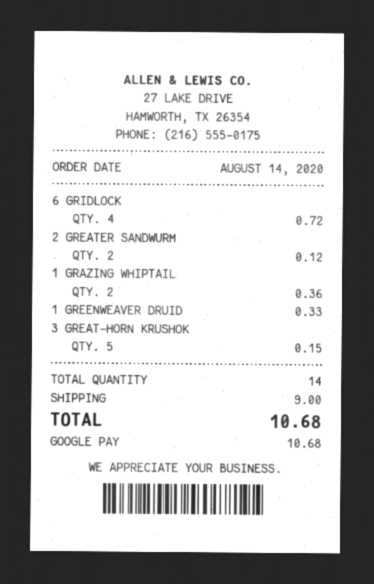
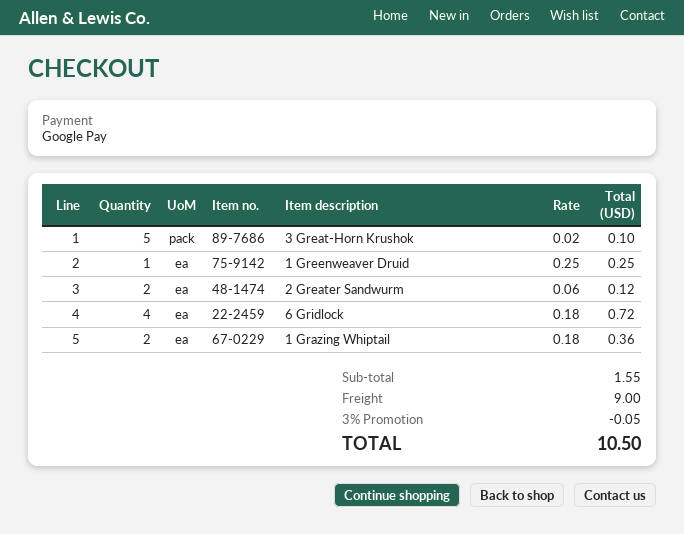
1 GREENWEAVER DRUID: 1 for 0.33 -> 1 for 0.25
3 GREAT-HORN KRUSHOK: 5 for 0.15 -> 5 for 0.10
discount: none -> 3% = 0.05
total: 10.68 -> 10.50

